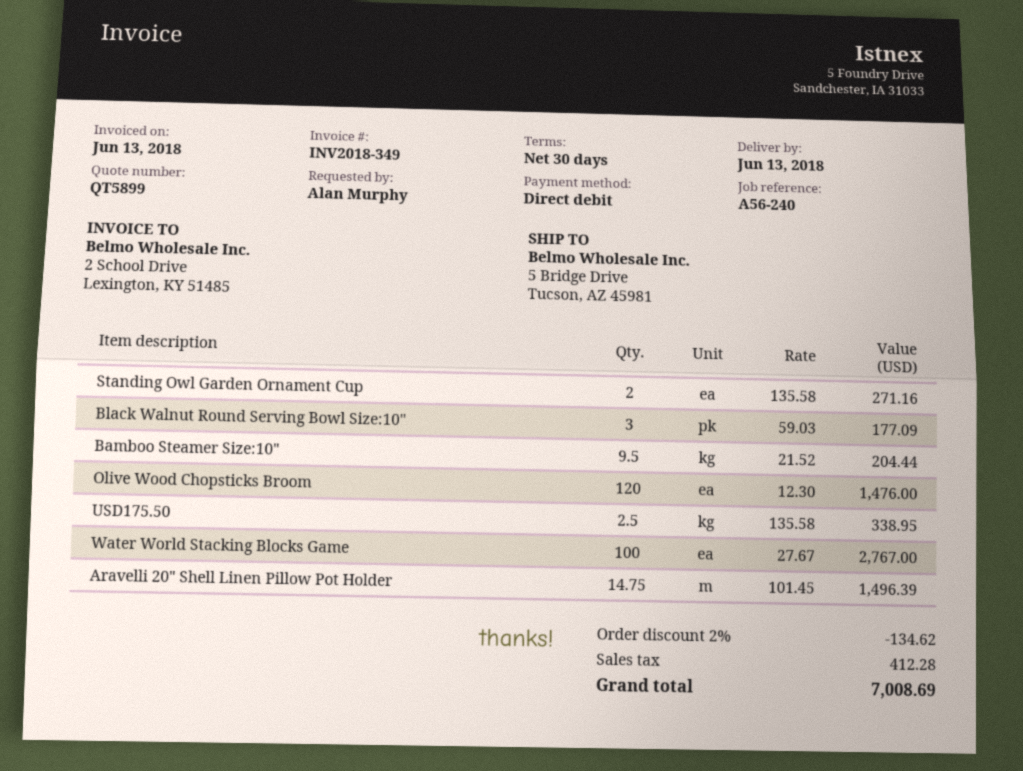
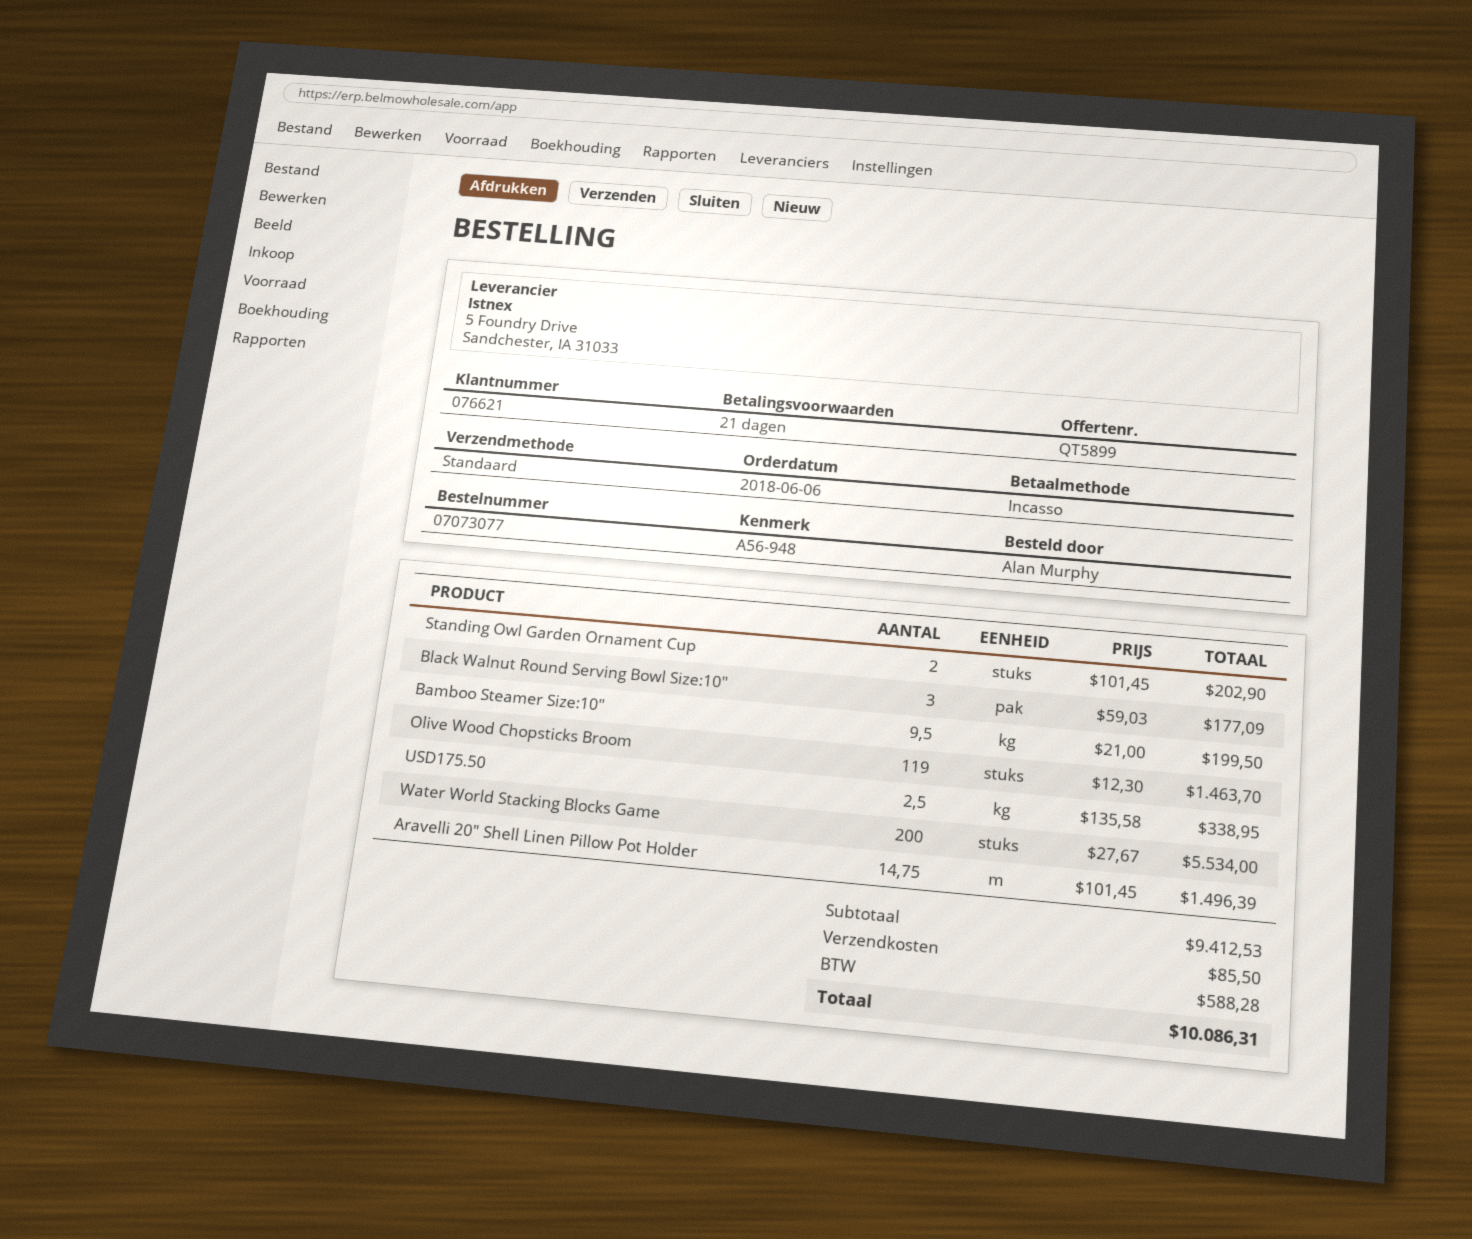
payment terms: 30 days -> 21 days
reference: A56-240 -> A56-948
Standing Owl Garden Ornament Cup: 2 x 135.58 = 271.16 -> 2 x 101.45 = 202.90
Bamboo Steamer Size:10": 9.5 x 21.52 = 204.44 -> 9.5 x 21.00 = 199.50
Olive Wood Chopsticks Broom: 120 x 12.30 = 1476.00 -> 119 x 12.30 = 1463.70
Water World Stacking Blocks Game: 100 x 27.67 = 2767.00 -> 200 x 27.67 = 5534.00
discount: 2% = 134.62 -> none
shipping: none -> 85.50
tax: 412.28 -> 588.28
total: 7008.69 -> 10086.31

